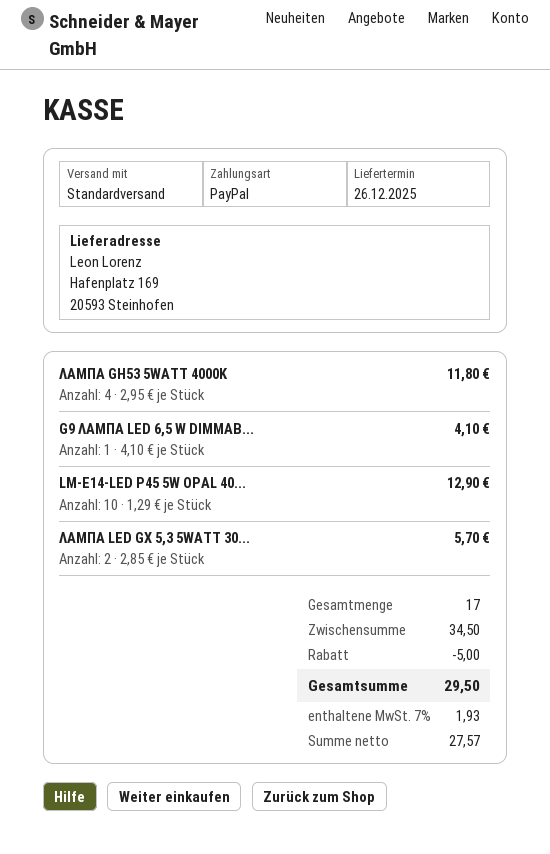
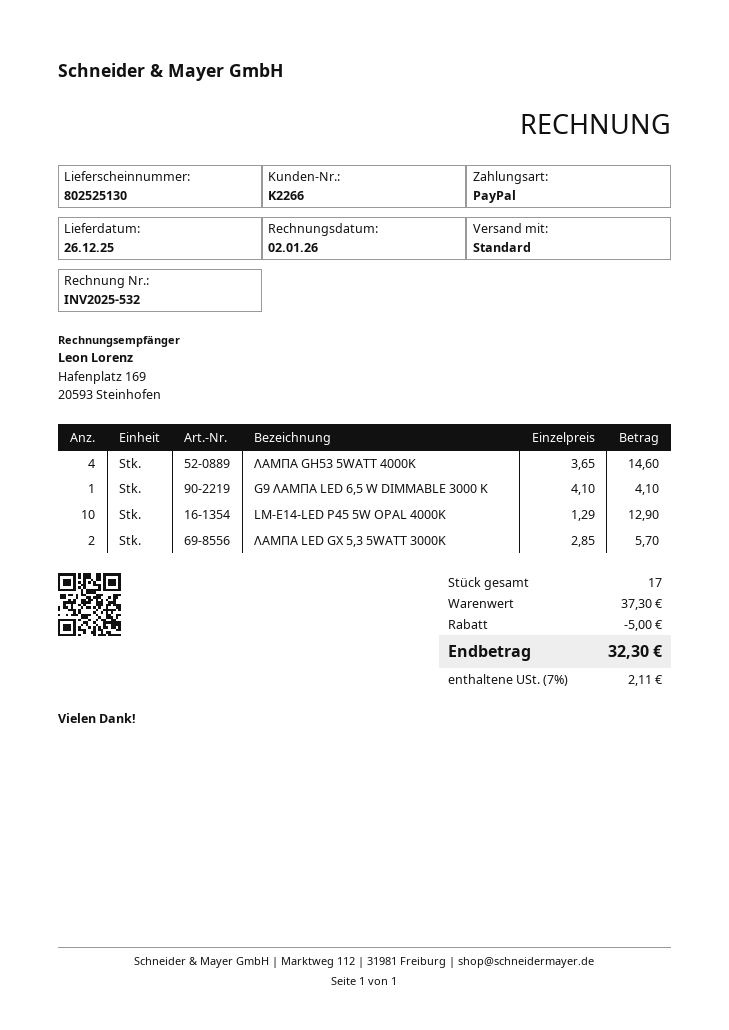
ΛΑΜΠΑ GH53 5WATT 4000K: 4 x 2.95 = 11.80 -> 4 x 3.65 = 14.60
subtotal: 34.50 -> 37.30
tax: 7% = 1.93 -> 7% = 2.11
total: 29.50 -> 32.30

